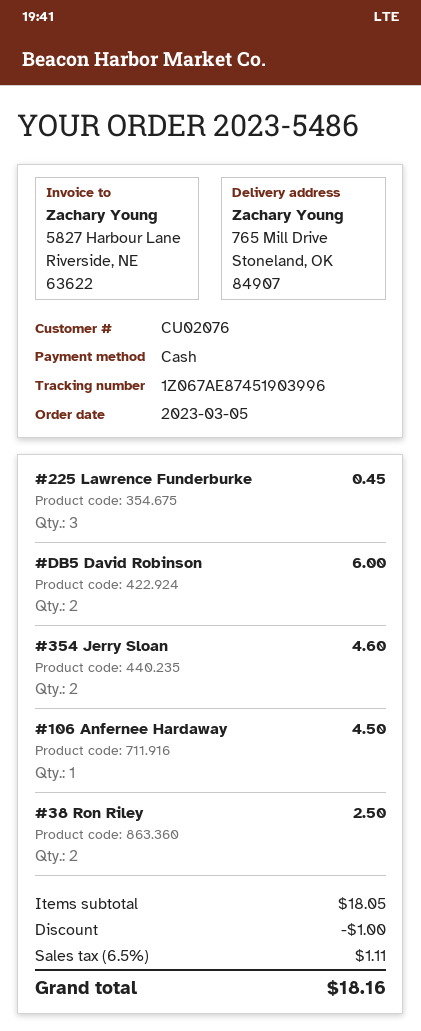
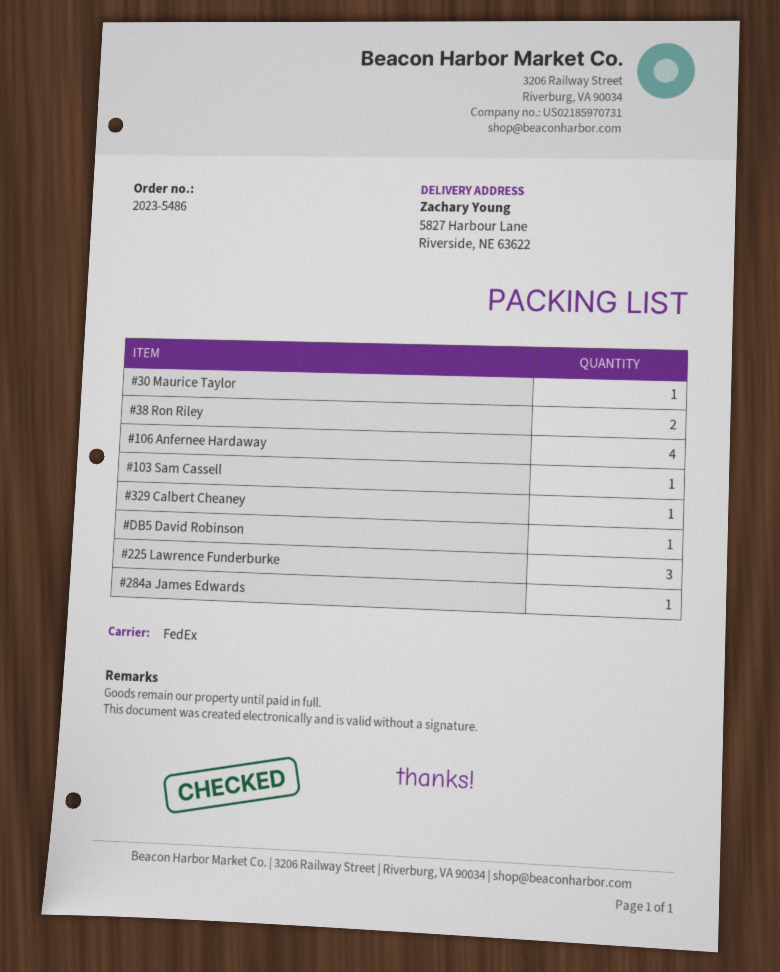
ship to: 765 Mill Drive, Stoneland, OK 84907 -> 5827 Harbour Lane, Riverside, NE 63622
#DB5 David Robinson: 2 -> 1
#354 Jerry Sloan: 2 -> none
#106 Anfernee Hardaway: 1 -> 4
#30 Maurice Taylor: none -> 1
#103 Sam Cassell: none -> 1
#329 Calbert Cheaney: none -> 1
#284a James Edwards: none -> 1

